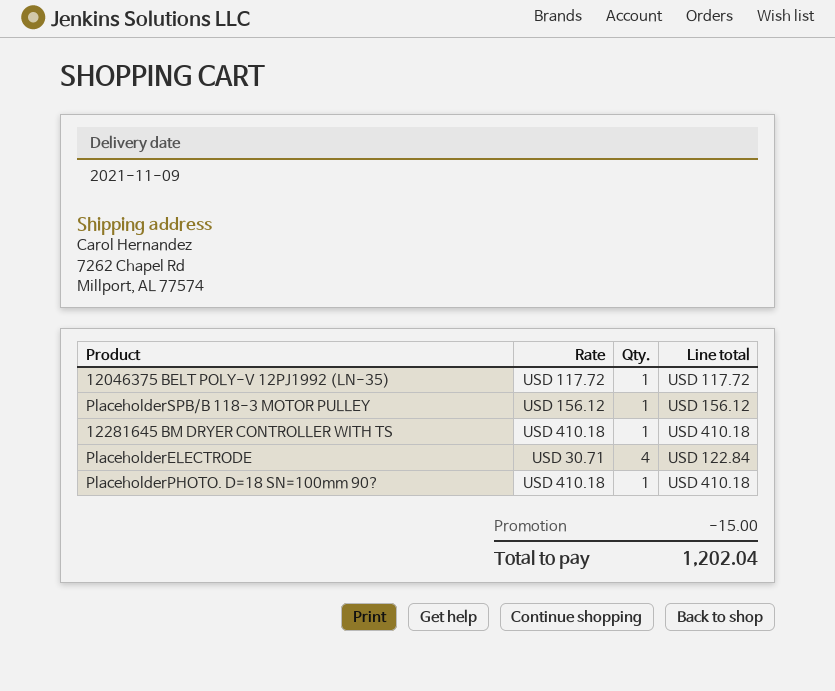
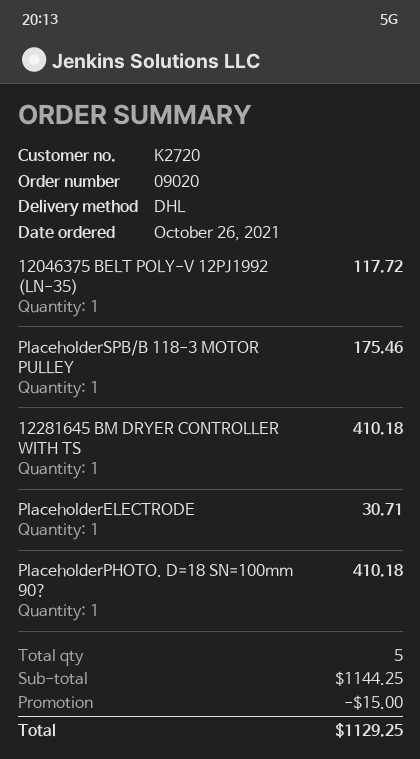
PlaceholderSPB/B 118-3 MOTOR PULLEY: 1 for 156.12 -> 1 for 175.46
PlaceholderELECTRODE: 4 for 122.84 -> 1 for 30.71
total: 1202.04 -> 1129.25

